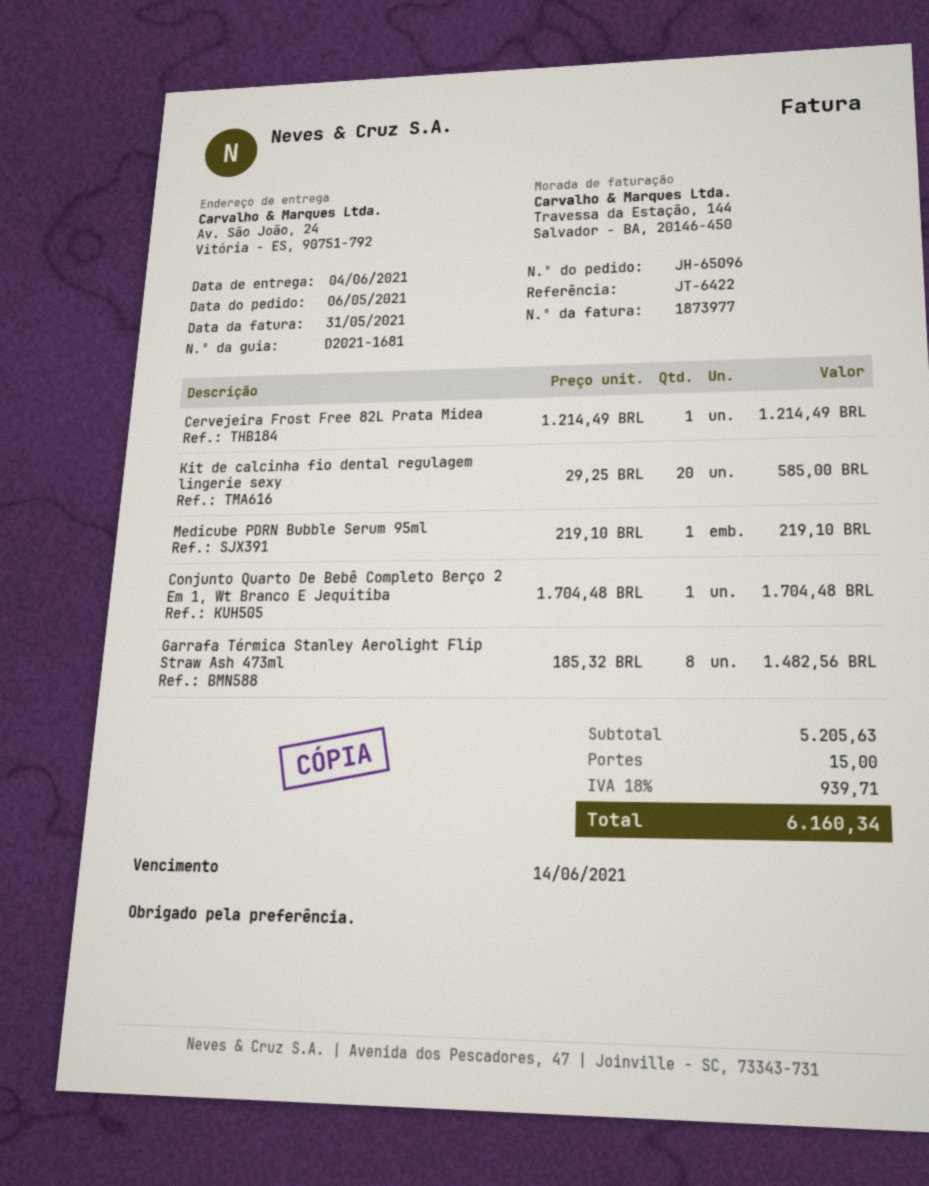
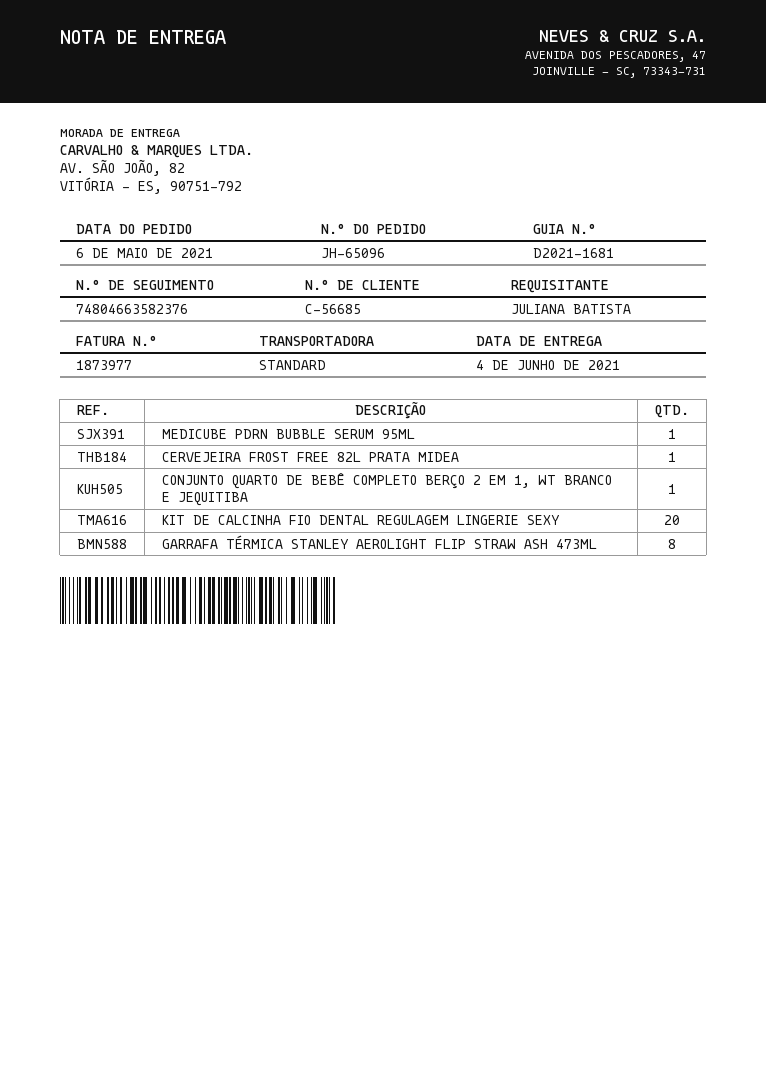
ship to: Av. São João, 24, Vitória - ES, 90751-792 -> AV. SÃO JOÃO, 82, VITÓRIA - ES, 90751-792

